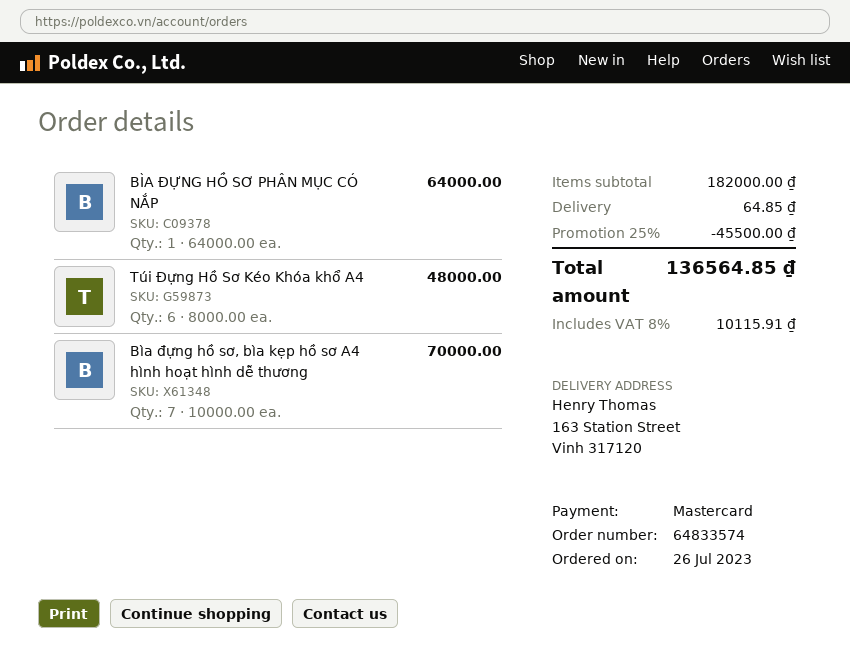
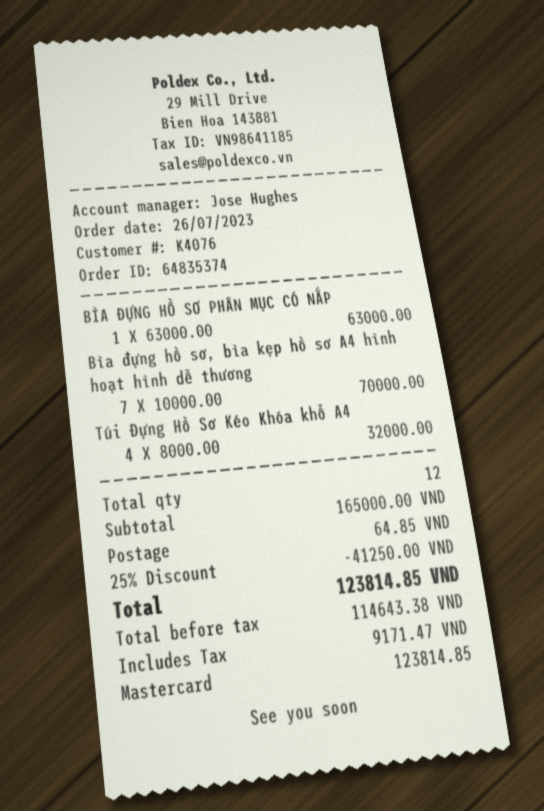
order number: 64833574 -> 64835374
BÌA ĐỰNG HỒ SƠ PHÂN MỤC CÓ NẮP: 1 x 64000.00 = 64000.00 -> 1 x 63000.00 = 63000.00
Túi Đựng Hồ Sơ Kéo Khóa khổ A4: 6 x 8000.00 = 48000.00 -> 4 x 8000.00 = 32000.00
subtotal: 182000.00 -> 165000.00
discount: 25% = 45500.00 -> 25% = 41250.00
tax: 10115.91 -> 9171.47
total: 136564.85 -> 123814.85

